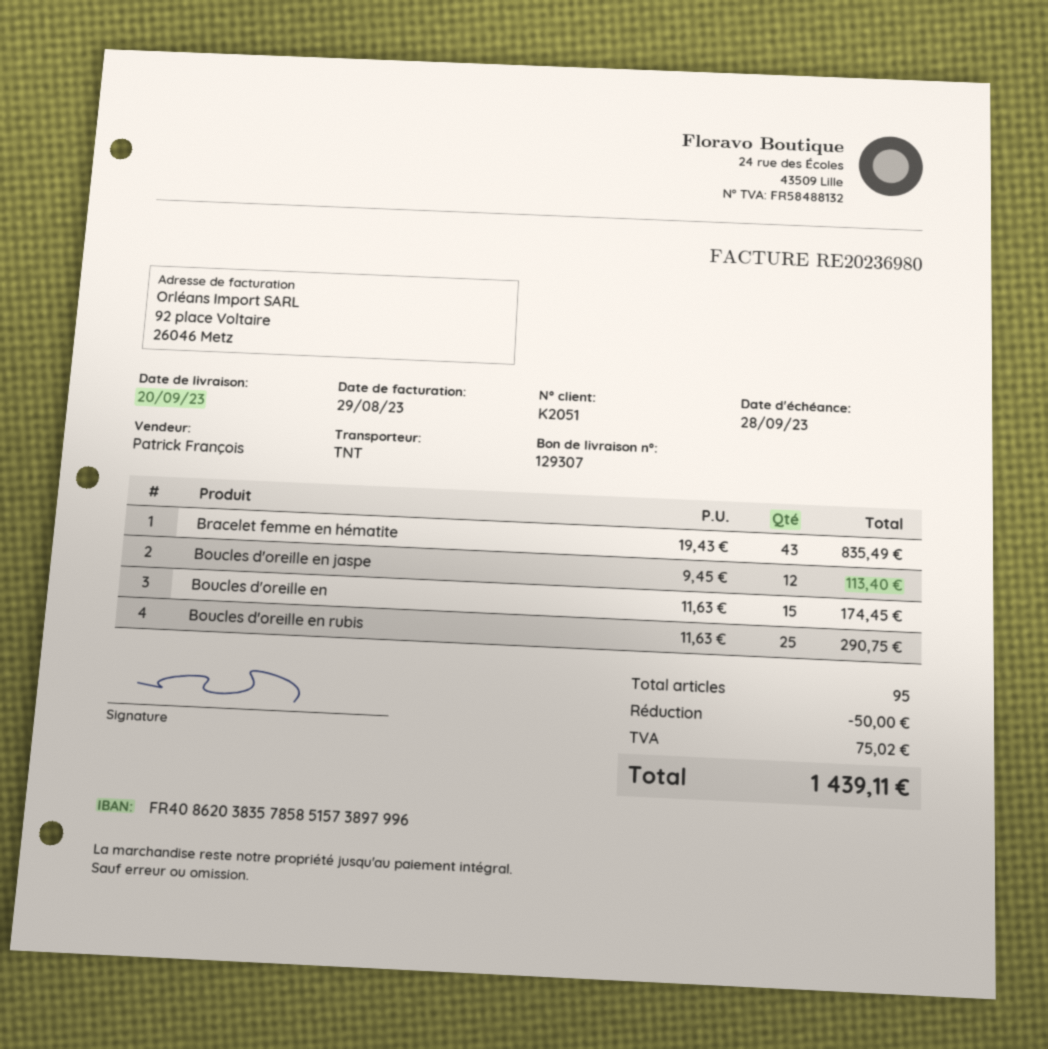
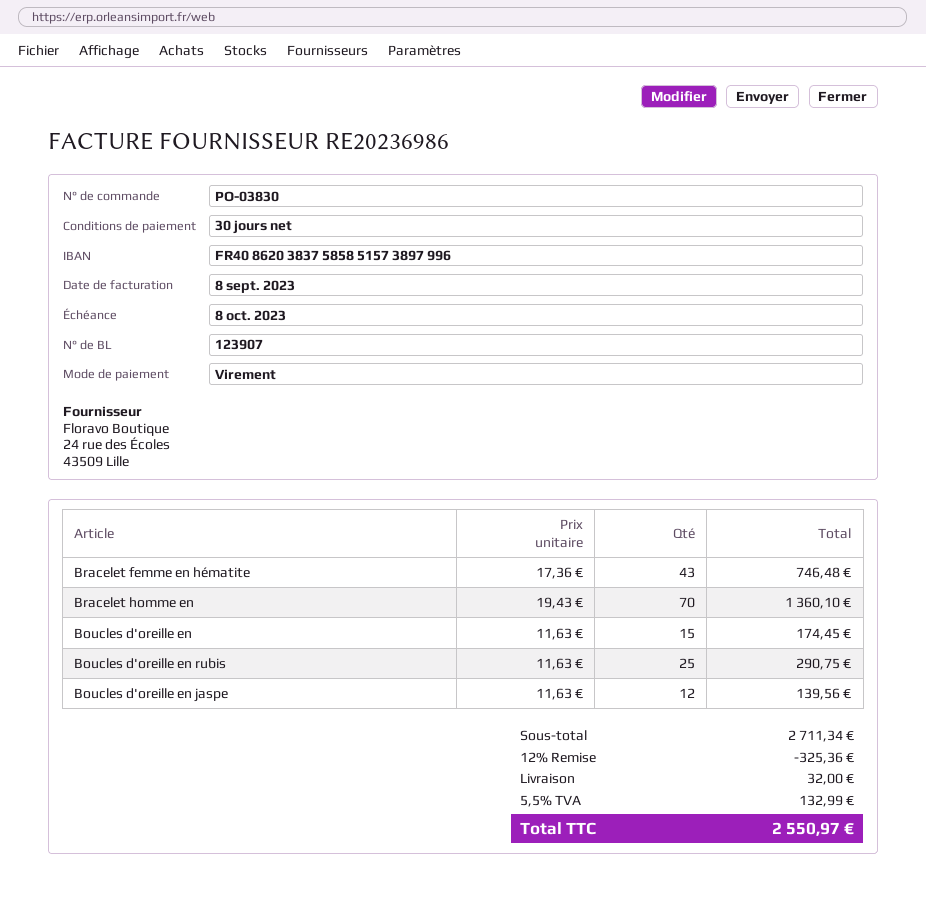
delivery note number: 129307 -> 123907
invoice number: RE20236980 -> RE20236986
invoice date: 2023-08-29 -> 2023-09-08
due date: 2023-09-28 -> 2023-10-08
bank account: FR4086203835785851573897996 -> FR4086203837585851573897996
Bracelet femme en hématite: 43 x 19.43 = 835.49 -> 43 x 17.36 = 746.48
Boucles d'oreille en jaspe: 12 x 9.45 = 113.40 -> 12 x 11.63 = 139.56
Bracelet homme en: none -> 70 x 19.43 = 1360.10
discount: 50.00 -> 325.36
shipping: none -> 32.00
tax: 75.02 -> 132.99
total: 1439.11 -> 2550.97

